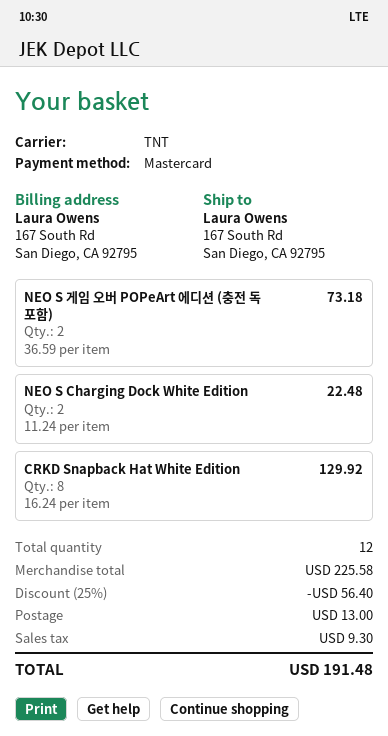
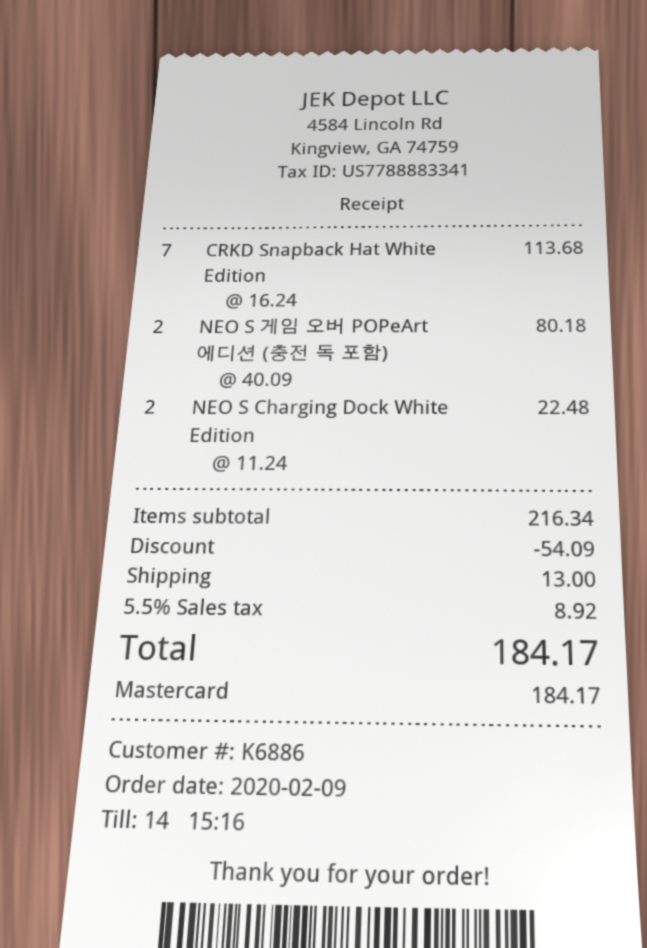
NEO S 게임 오버 POPeArt 에디션 (충전 독 포함): 2 x 36.59 = 73.18 -> 2 x 40.09 = 80.18
CRKD Snapback Hat White Edition: 8 x 16.24 = 129.92 -> 7 x 16.24 = 113.68
subtotal: 225.58 -> 216.34
discount: 56.40 -> 54.09
tax: 9.30 -> 8.92
total: 191.48 -> 184.17

